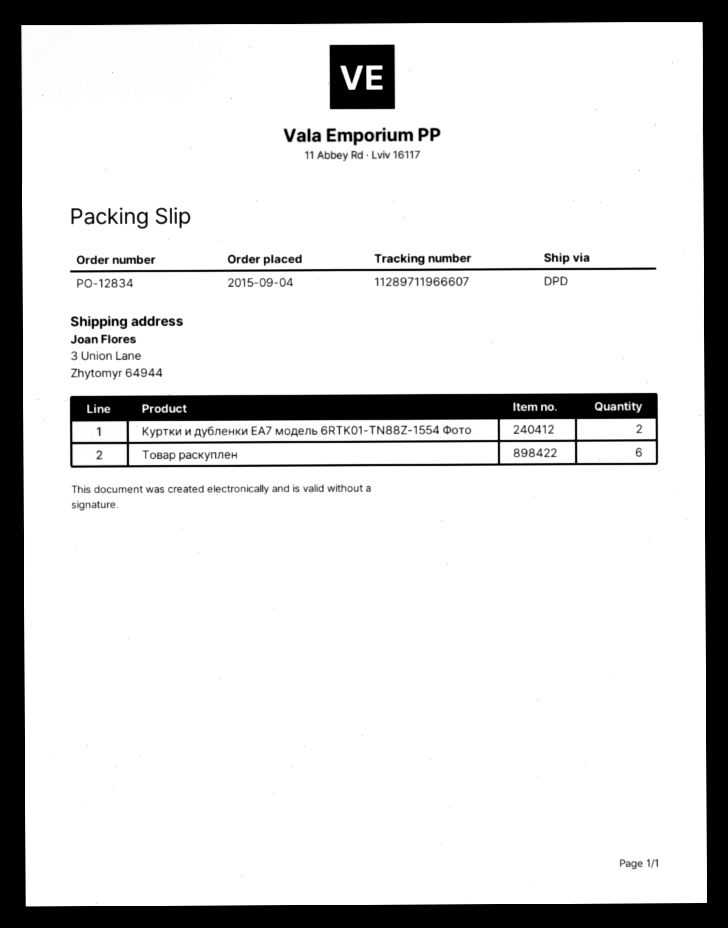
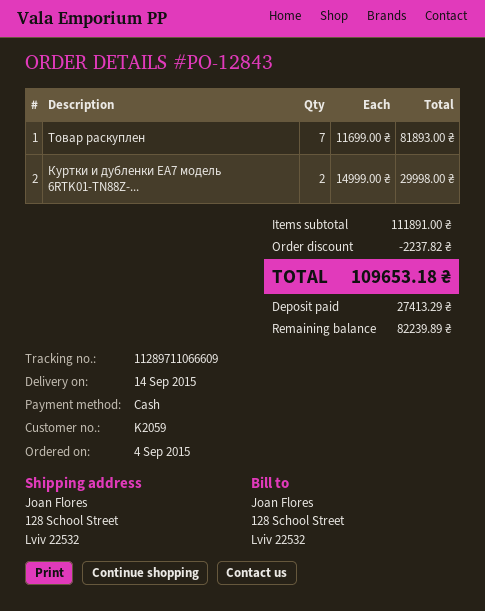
order number: PO-12834 -> PO-12843
tracking number: 11289711966607 -> 11289711066609
ship to: 3 Union Lane, Zhytomyr 64944 -> 128 School Street, Lviv 22532
Товар раскуплен: 6 -> 7

